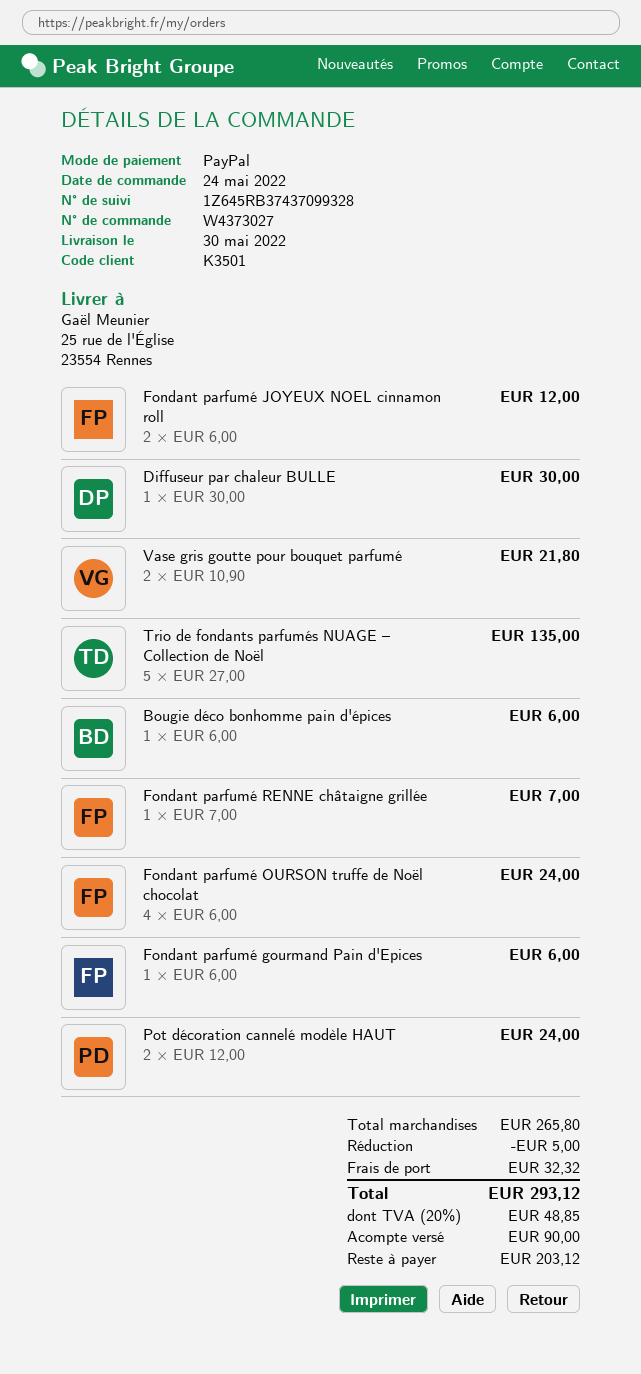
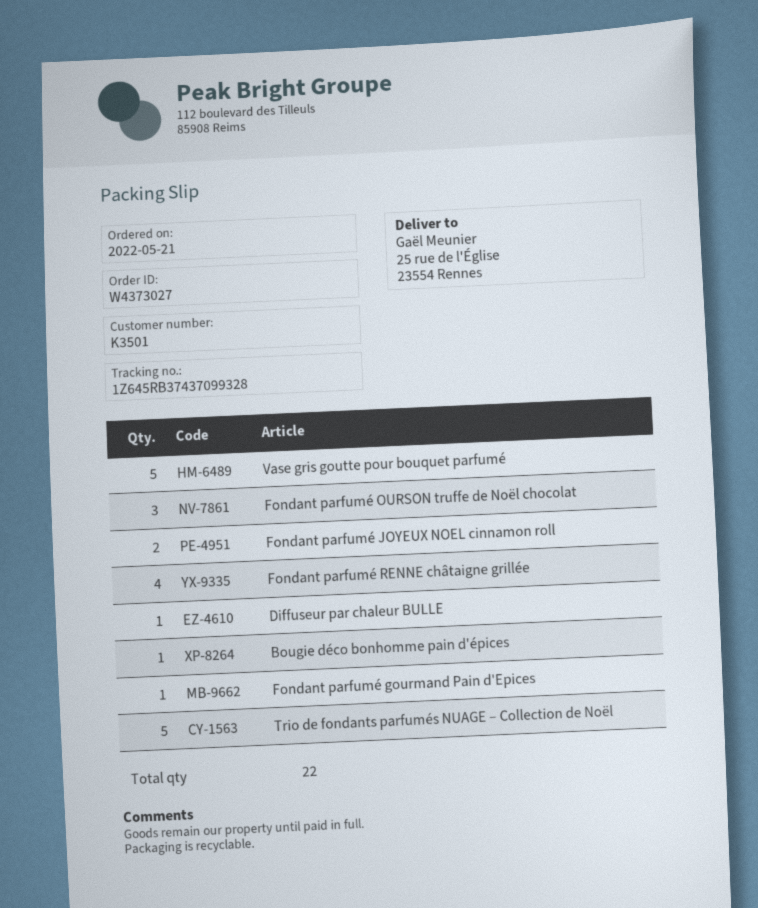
order date: 2022-05-24 -> 2022-05-21
Vase gris goutte pour bouquet parfumé: 2 -> 5
Fondant parfumé RENNE châtaigne grillée: 1 -> 4
Fondant parfumé OURSON truffe de Noël chocolat: 4 -> 3
Pot décoration cannelé modèle HAUT: 2 -> none

